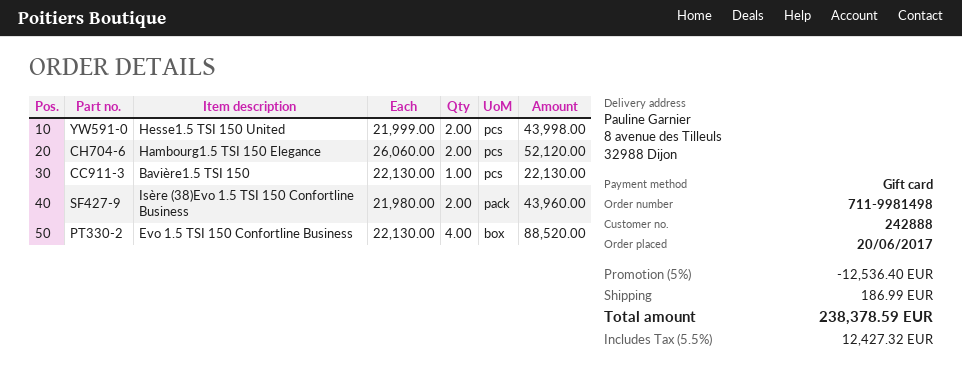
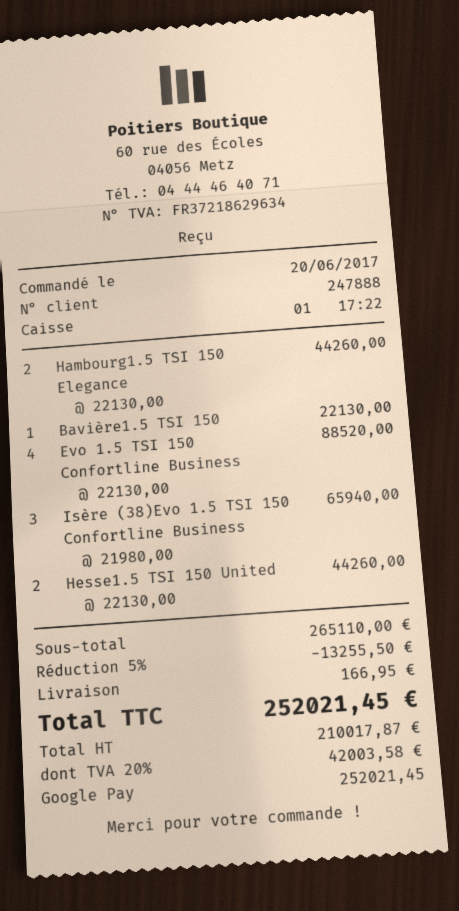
customer number: 242888 -> 247888
payment method: gift card -> Google Pay
Hesse1.5 TSI 150 United: 2 x 21999.00 = 43998.00 -> 2 x 22130.00 = 44260.00
Hambourg1.5 TSI 150 Elegance: 2 x 26060.00 = 52120.00 -> 2 x 22130.00 = 44260.00
Isère (38)Evo 1.5 TSI 150 Confortline Business: 2 x 21980.00 = 43960.00 -> 3 x 21980.00 = 65940.00
discount: 5% = 12536.40 -> 5% = 13255.50
shipping: 186.99 -> 166.95
tax: 5.5% = 12427.32 -> 20% = 42003.58
total: 238378.59 -> 252021.45

